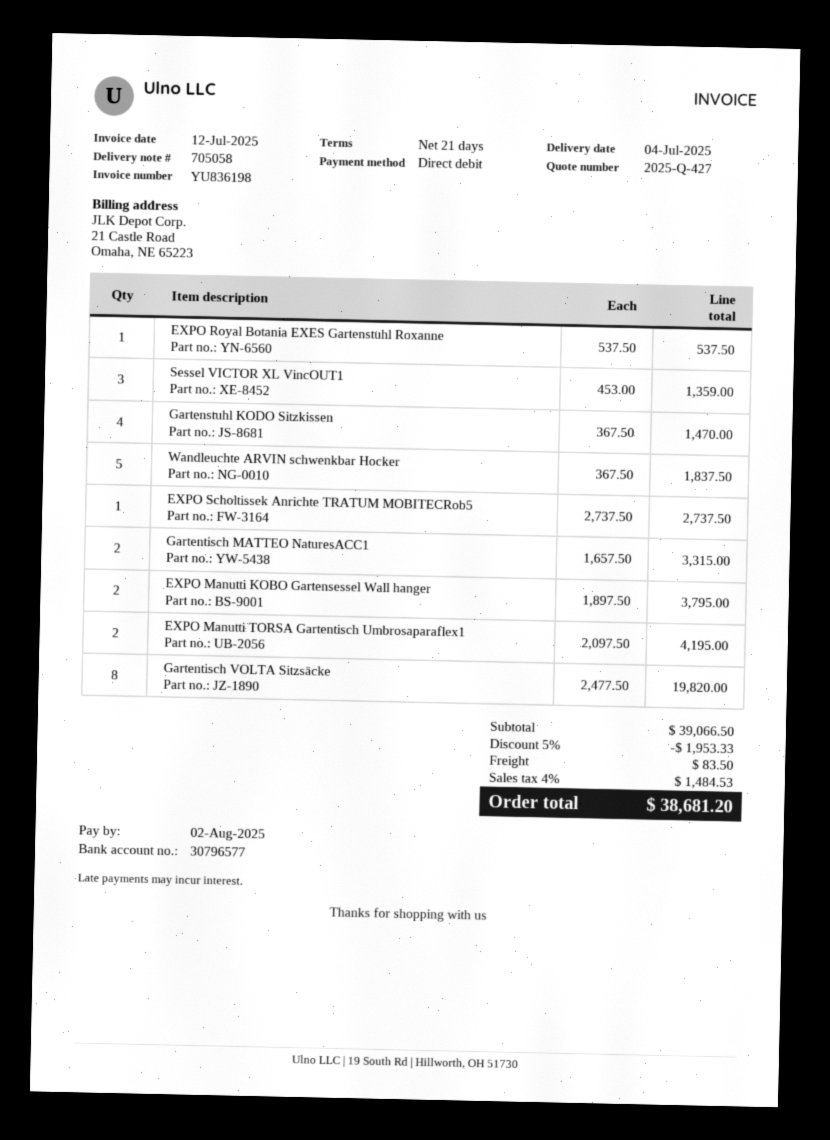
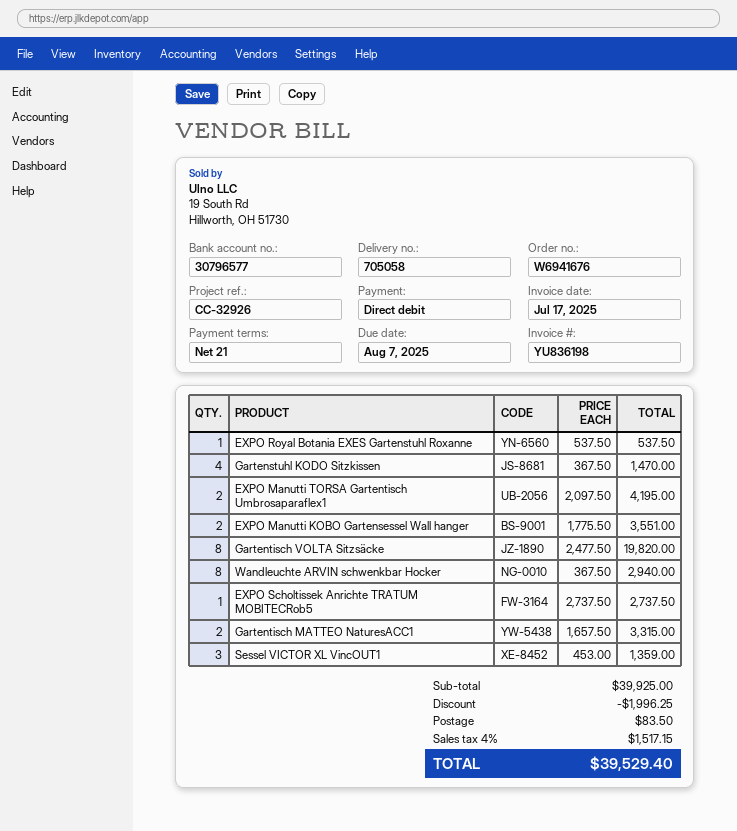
invoice date: 2025-07-12 -> 2025-07-17
due date: 2025-08-02 -> 2025-08-07
Wandleuchte ARVIN schwenkbar Hocker: 5 x 367.50 = 1837.50 -> 8 x 367.50 = 2940.00
EXPO Manutti KOBO Gartensessel Wall hanger: 2 x 1897.50 = 3795.00 -> 2 x 1775.50 = 3551.00
subtotal: 39066.50 -> 39925.00
discount: 1953.33 -> 1996.25
tax: 4% = 1484.53 -> 4% = 1517.15
total: 38681.20 -> 39529.40

